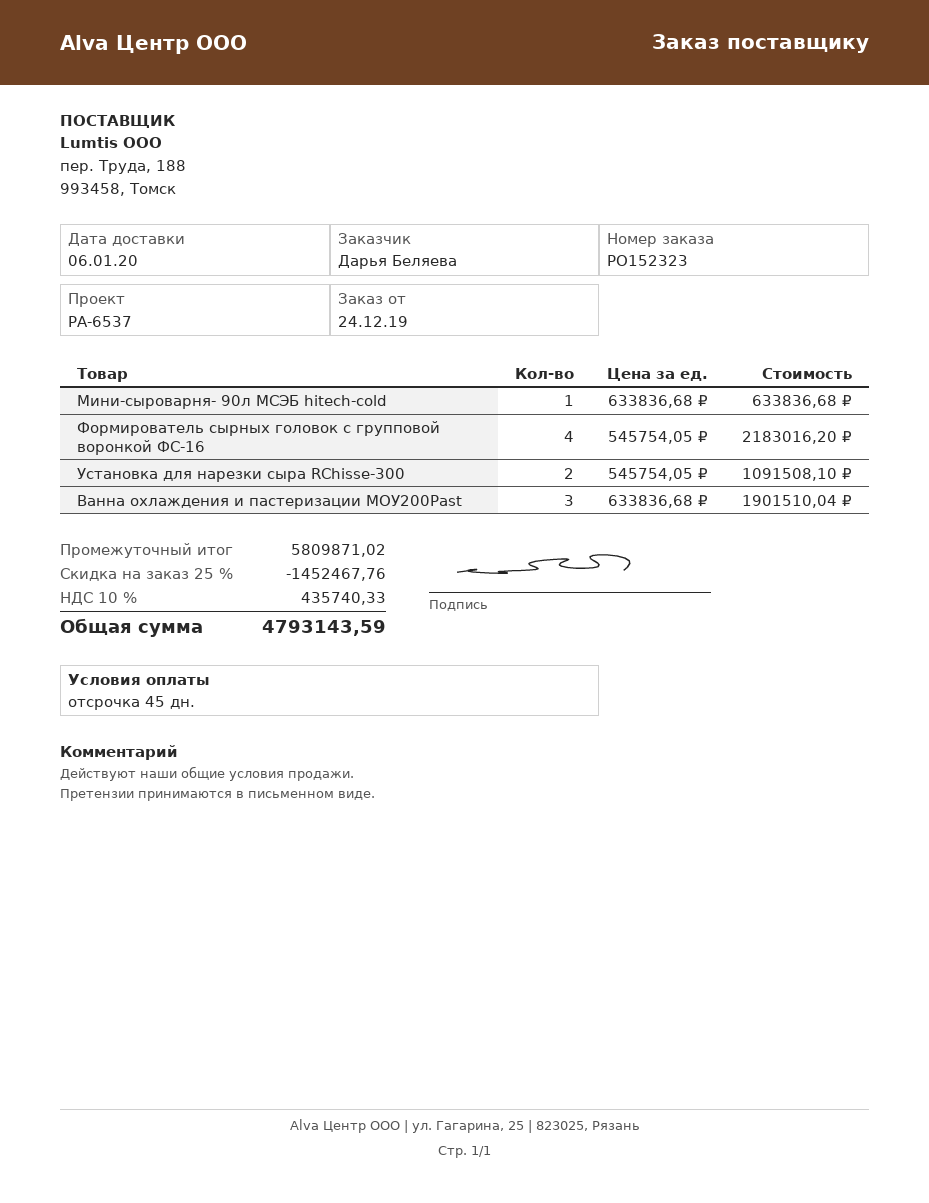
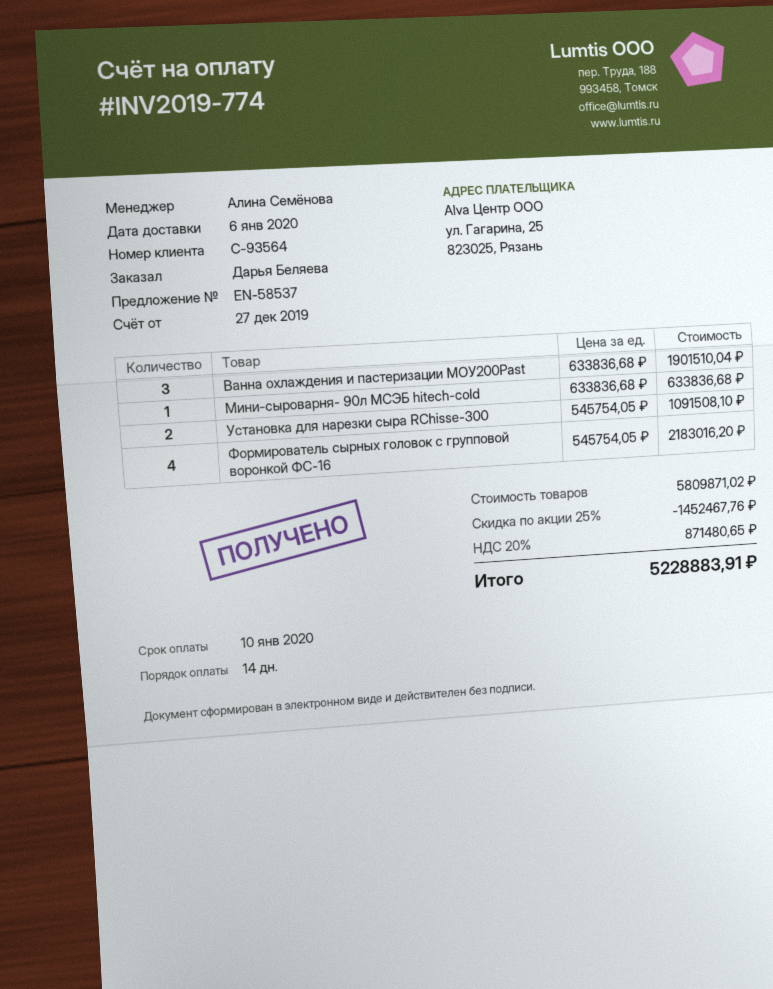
payment terms: 45 days -> 14 days
tax: 10% = 435740.33 -> 20% = 871480.65
total: 4793143.59 -> 5228883.91

